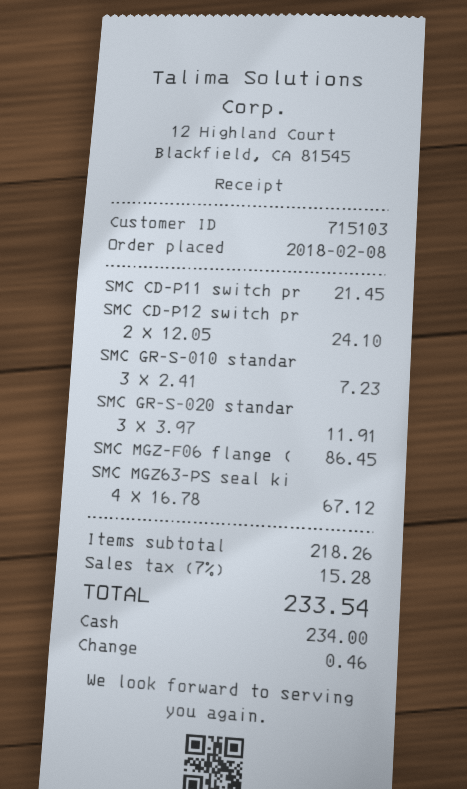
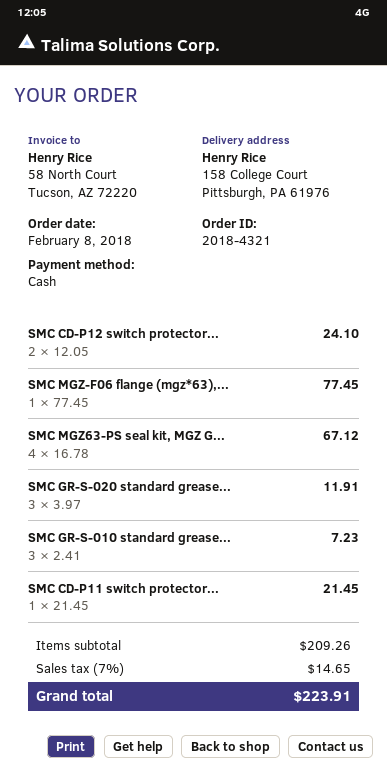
SMC MGZ-F06 flange (: 1 x 86.45 = 86.45 -> 1 x 77.45 = 77.45
subtotal: 218.26 -> 209.26
tax: 7% = 15.28 -> 7% = 14.65
total: 233.54 -> 223.91

